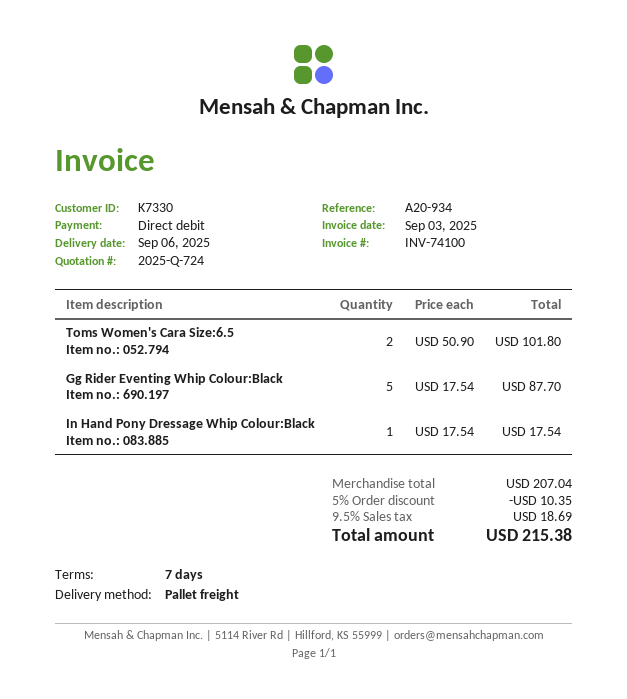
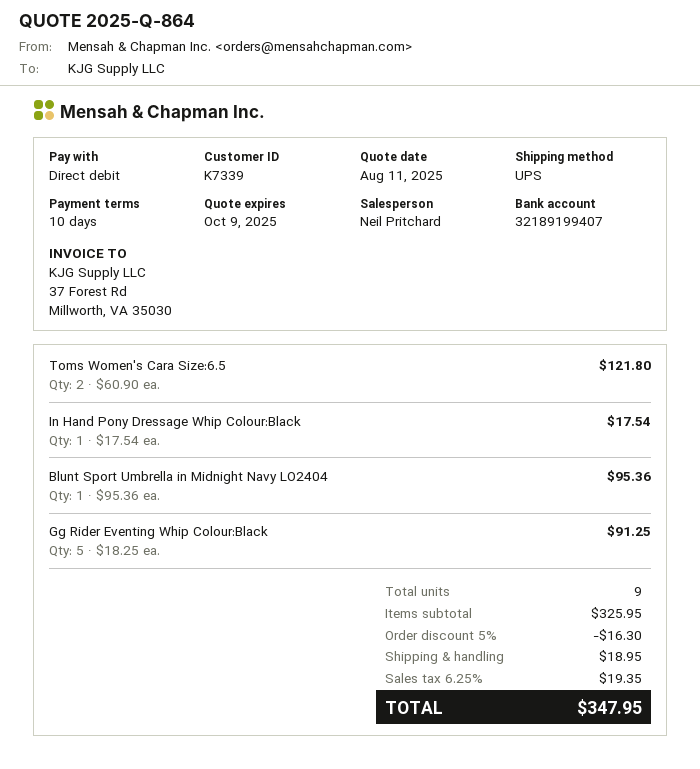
quote number: 2025-Q-724 -> 2025-Q-864
payment terms: 7 days -> 10 days
customer number: K7330 -> K7339
shipping method: pallet freight -> UPS
Toms Women's Cara Size:6.5: 2 x 50.90 = 101.80 -> 2 x 60.90 = 121.80
Gg Rider Eventing Whip Colour:Black: 5 x 17.54 = 87.70 -> 5 x 18.25 = 91.25
Blunt Sport Umbrella in Midnight Navy LO2404: none -> 1 x 95.36 = 95.36
subtotal: 207.04 -> 325.95
discount: 5% = 10.35 -> 5% = 16.30
shipping: none -> 18.95
tax: 9.5% = 18.69 -> 6.25% = 19.35
total: 215.38 -> 347.95

